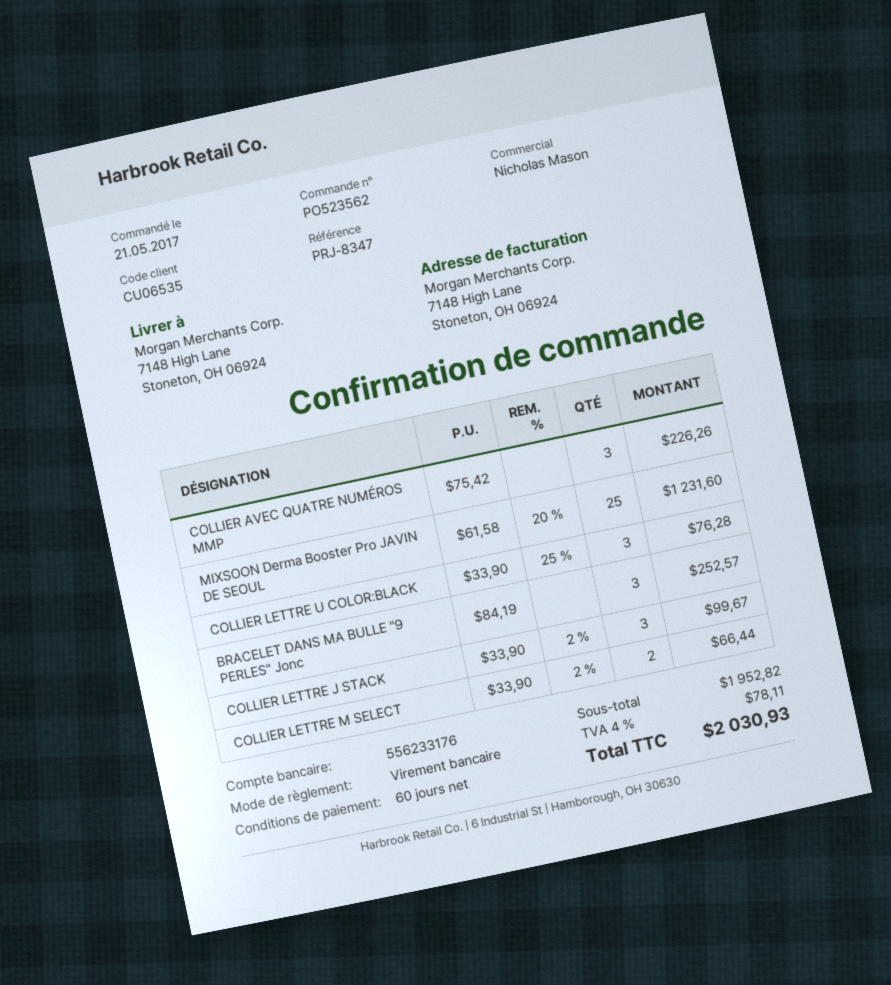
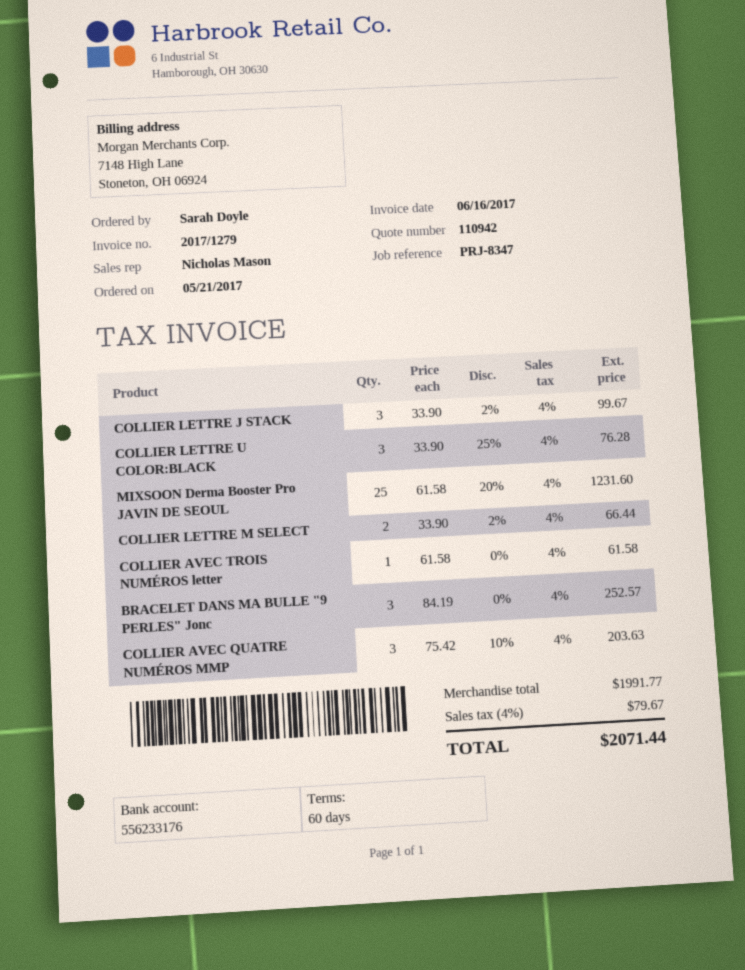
COLLIER AVEC QUATRE NUMÉROS MMP: 3 x 75.42 = 226.26 -> 3 x 75.42 - 10% = 203.63
COLLIER AVEC TROIS NUMÉROS letter: none -> 1 x 61.58 = 61.58
subtotal: 1952.82 -> 1991.77
tax: 4% = 78.11 -> 4% = 79.67
total: 2030.93 -> 2071.44

